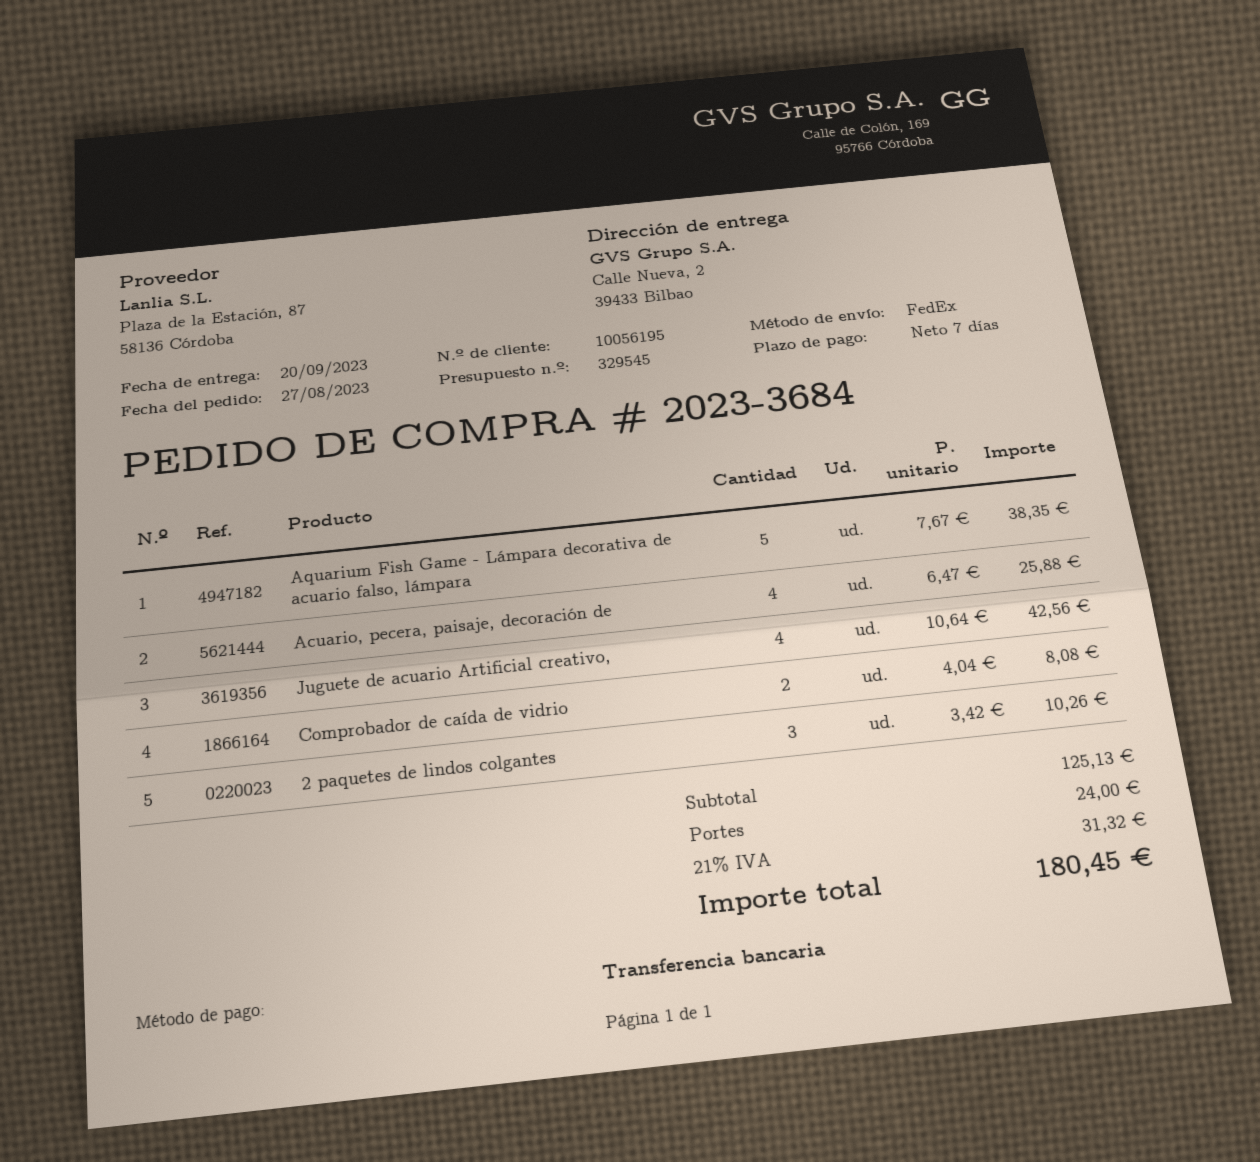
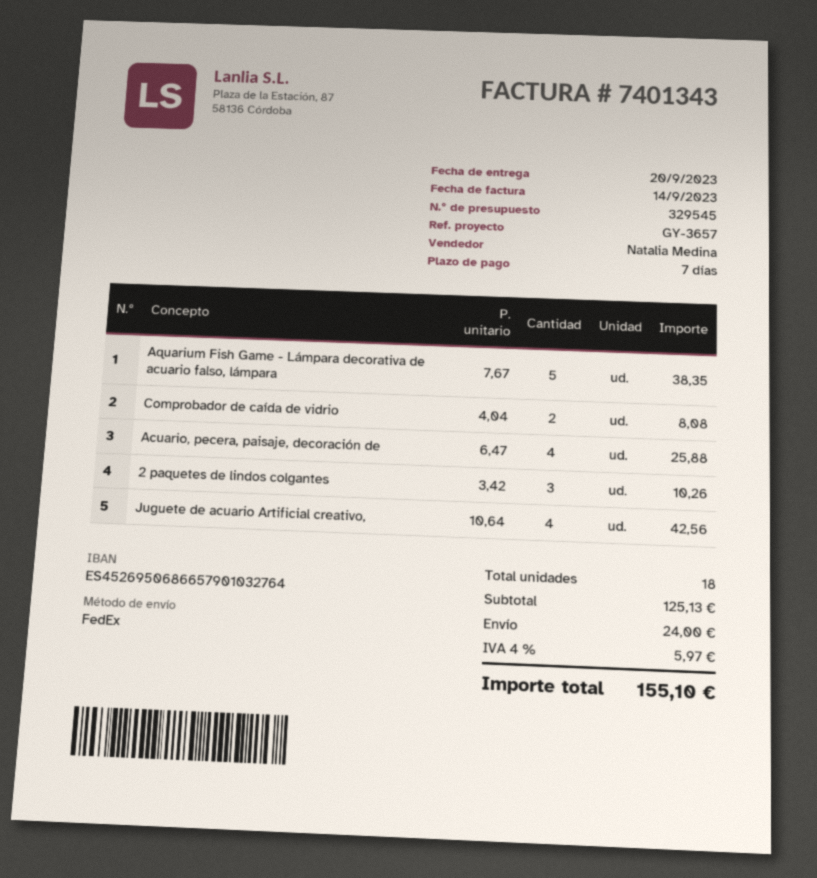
tax: 21% = 31.32 -> 4% = 5.97
total: 180.45 -> 155.10

